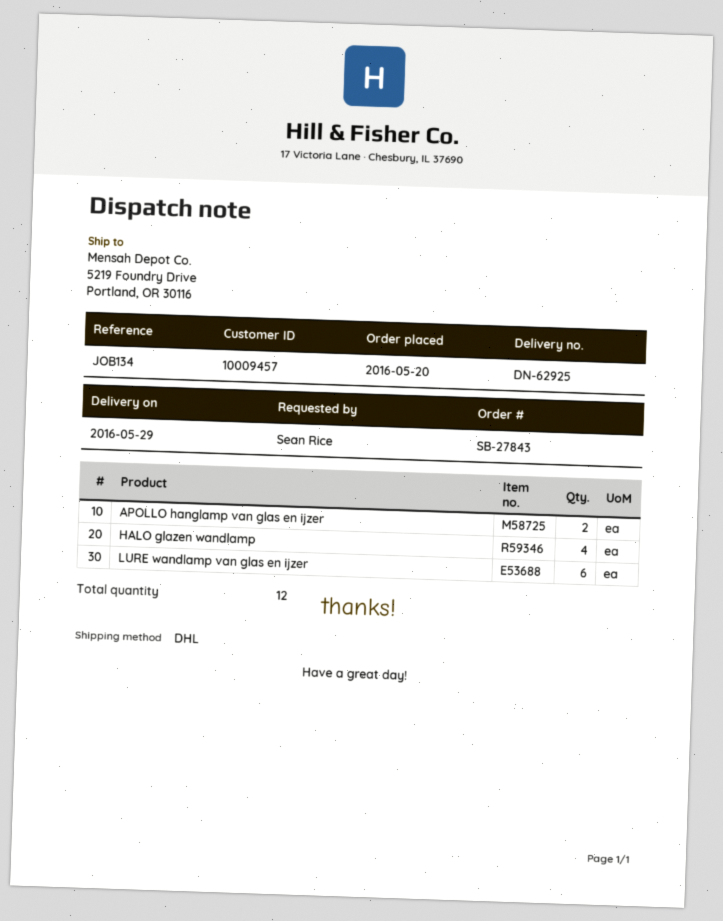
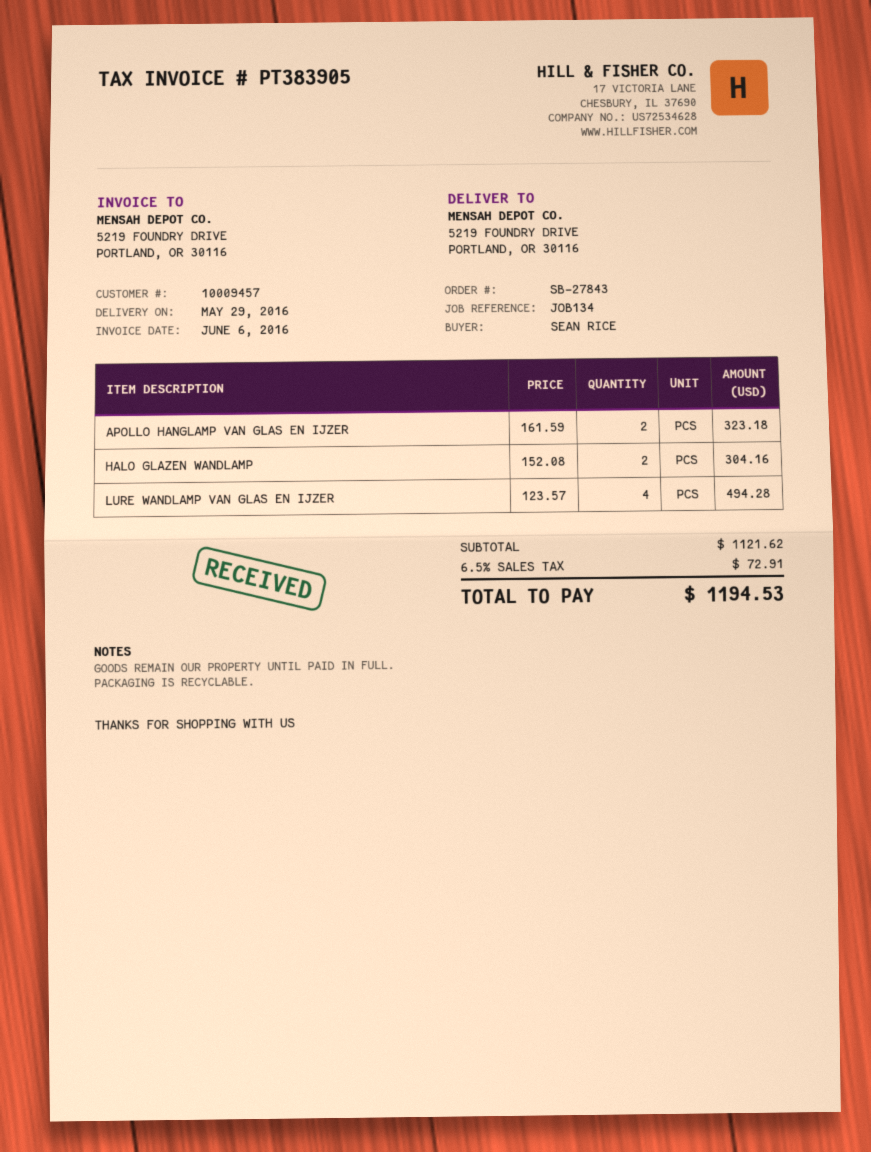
HALO glazen wandlamp: 4 -> 2
LURE wandlamp van glas en ijzer: 6 -> 4

